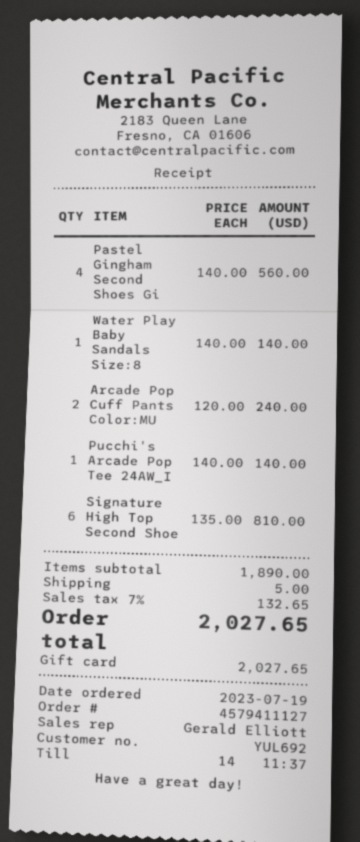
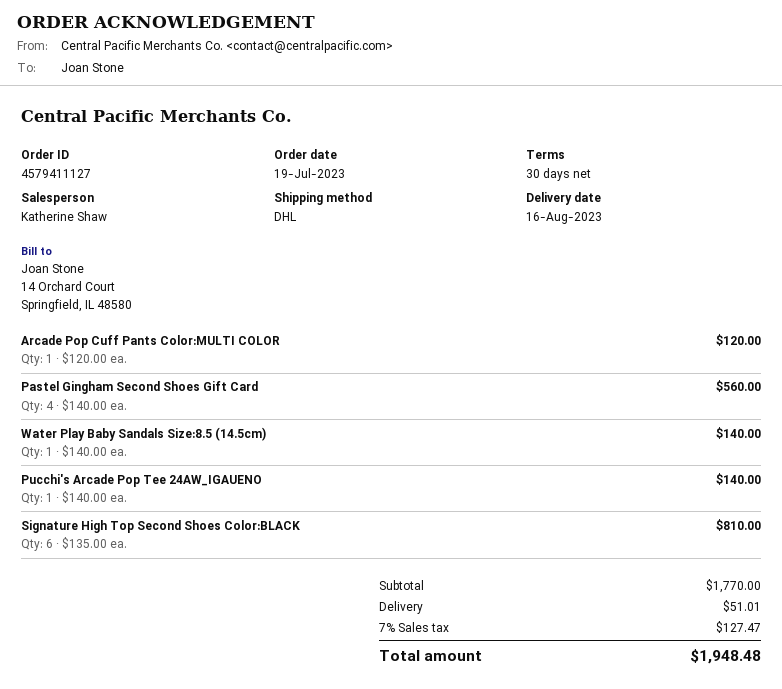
sales rep: Gerald Elliott -> Katherine Shaw
Arcade Pop Cuff Pants Color:MU: 2 x 120.00 = 240.00 -> 1 x 120.00 = 120.00
subtotal: 1890.00 -> 1770.00
shipping: 5.00 -> 51.01
tax: 7% = 132.65 -> 7% = 127.47
total: 2027.65 -> 1948.48

